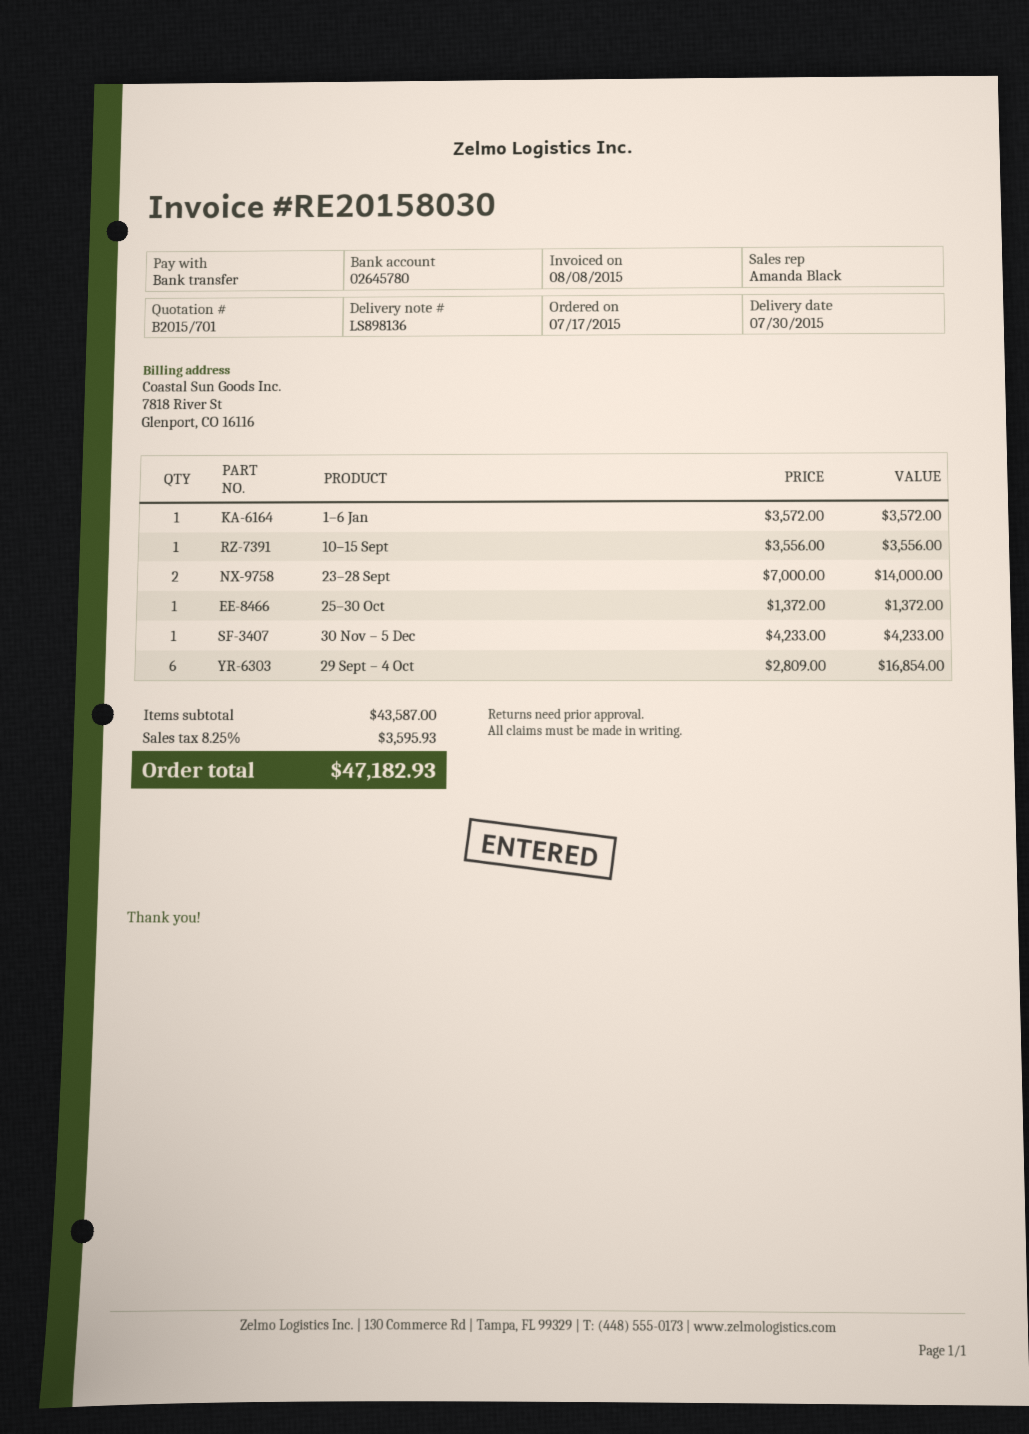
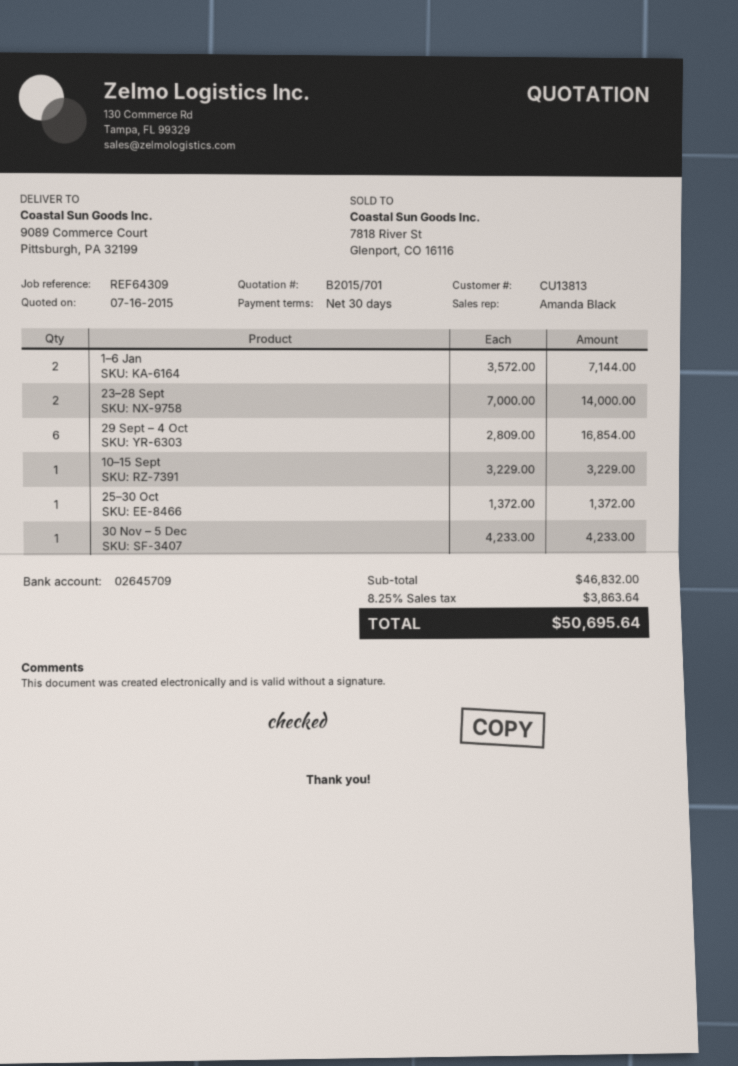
bank account: 02645780 -> 02645709
1–6 Jan: 1 x 3572.00 = 3572.00 -> 2 x 3572.00 = 7144.00
10–15 Sept: 1 x 3556.00 = 3556.00 -> 1 x 3229.00 = 3229.00
subtotal: 43587.00 -> 46832.00
tax: 8.25% = 3595.93 -> 8.25% = 3863.64
total: 47182.93 -> 50695.64

